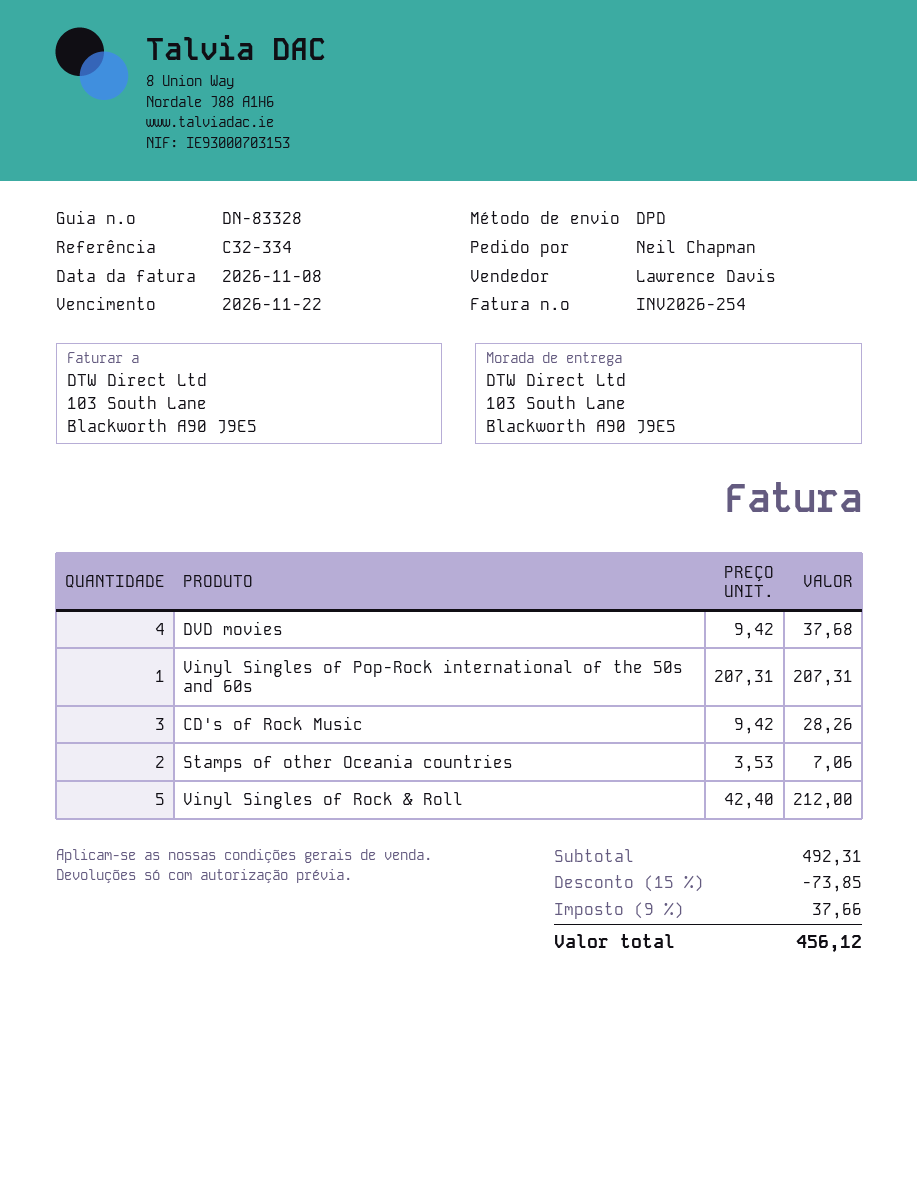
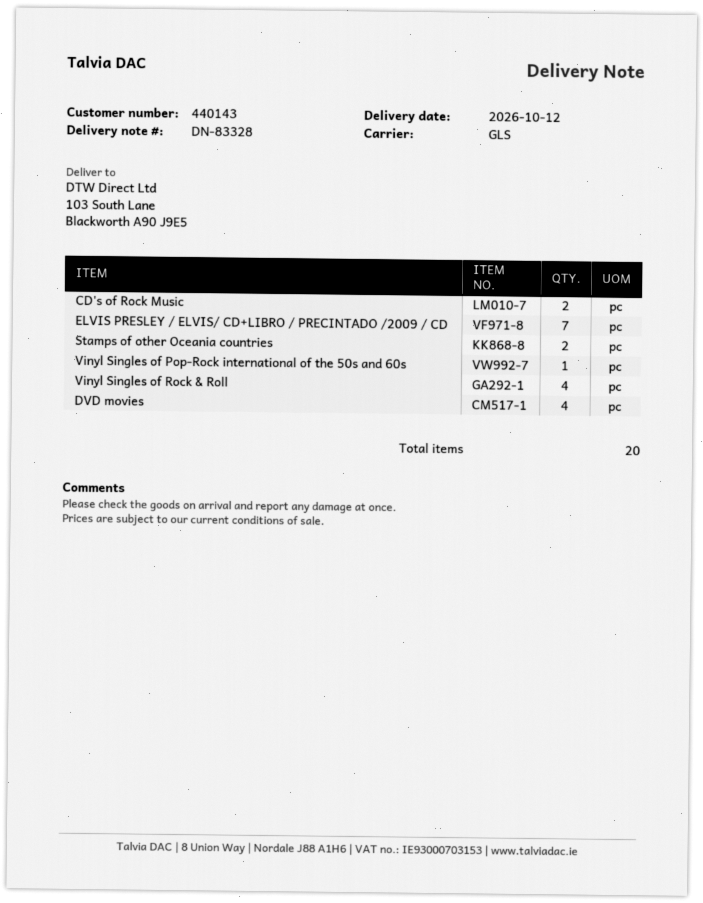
shipping method: DPD -> GLS
CD's of Rock Music: 3 -> 2
Vinyl Singles of Rock & Roll: 5 -> 4
ELVIS PRESLEY / ELVIS/ CD+LIBRO / PRECINTADO /2009 / CD: none -> 7

